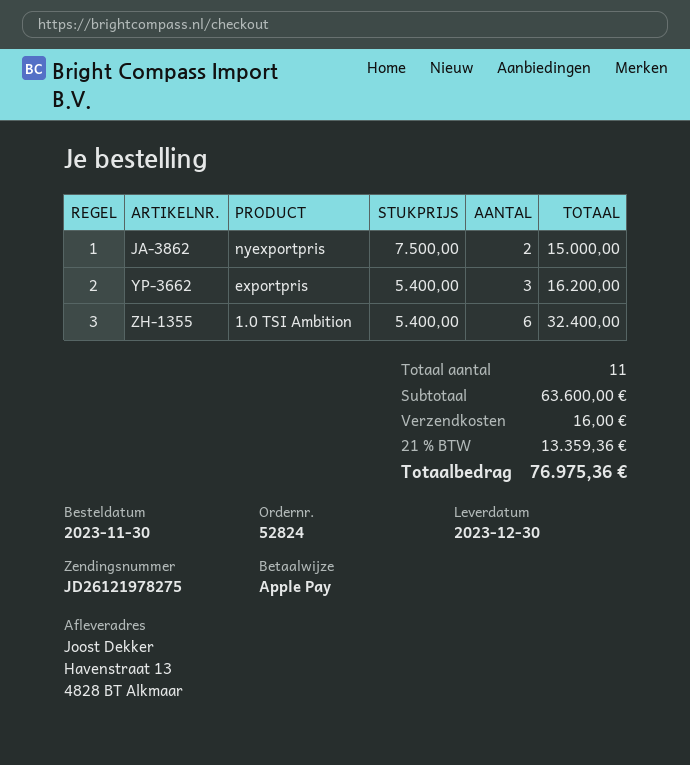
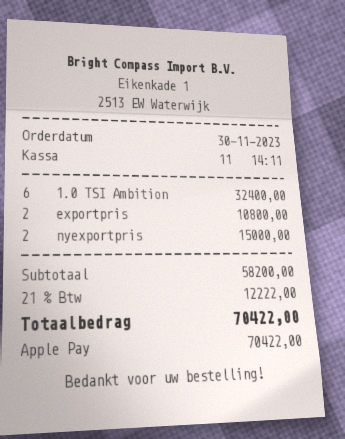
exportpris: 3 for 16200.00 -> 2 for 10800.00
subtotal: 63600.00 -> 58200.00
shipping: 16.00 -> none
tax: 21% = 13359.36 -> 21% = 12222.00
total: 76975.36 -> 70422.00

